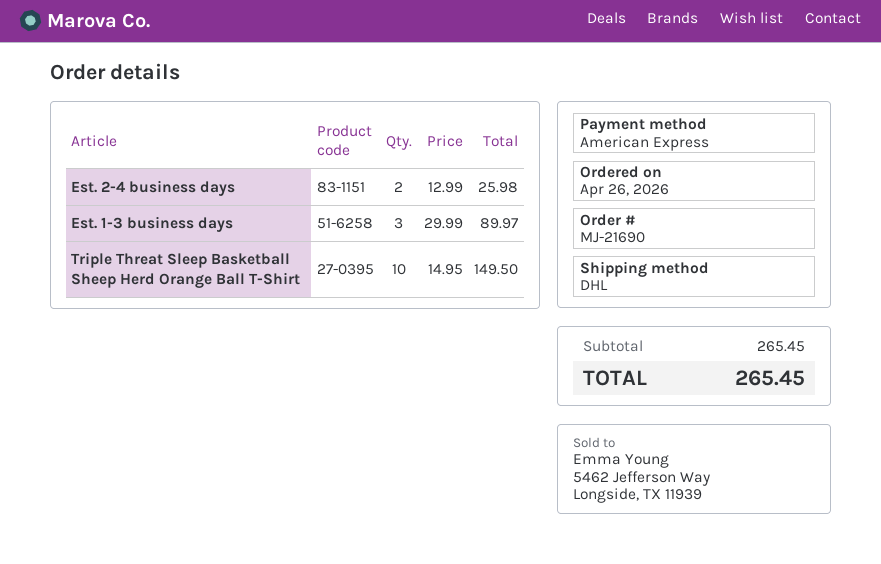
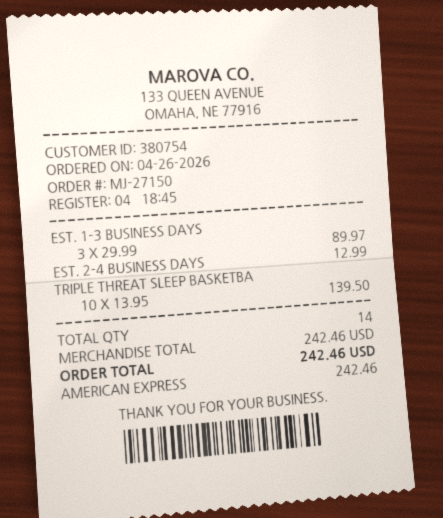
order number: MJ-21690 -> MJ-27150
Est. 2-4 business days: 2 x 12.99 = 25.98 -> 1 x 12.99 = 12.99
Triple Threat Sleep Basketball Sheep Herd Orange Ball T-Shirt: 10 x 14.95 = 149.50 -> 10 x 13.95 = 139.50
subtotal: 265.45 -> 242.46
total: 265.45 -> 242.46

